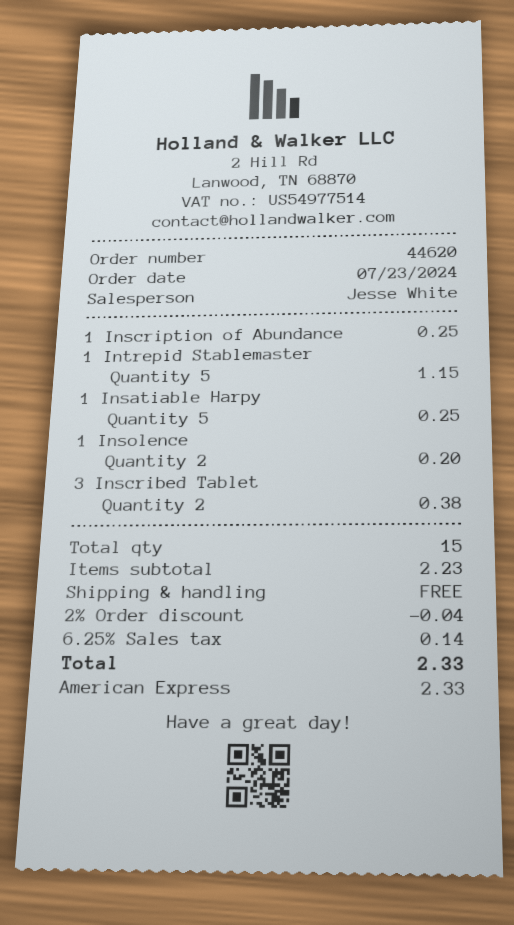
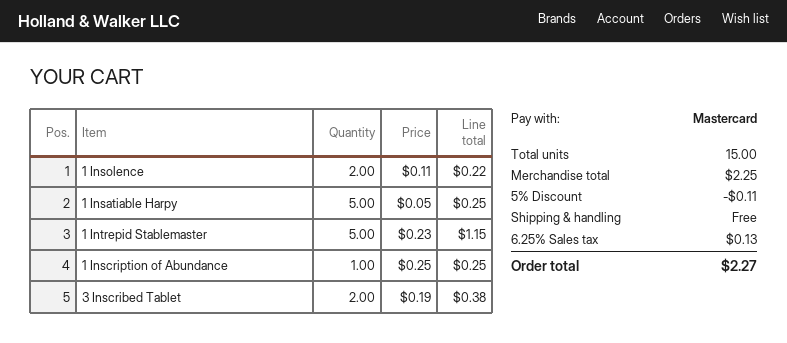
payment method: American Express -> Mastercard
1 Insolence: 2 for 0.20 -> 2 for 0.22
subtotal: 2.23 -> 2.25
discount: 2% = 0.04 -> 5% = 0.11
tax: 6.25% = 0.14 -> 6.25% = 0.13
total: 2.33 -> 2.27

